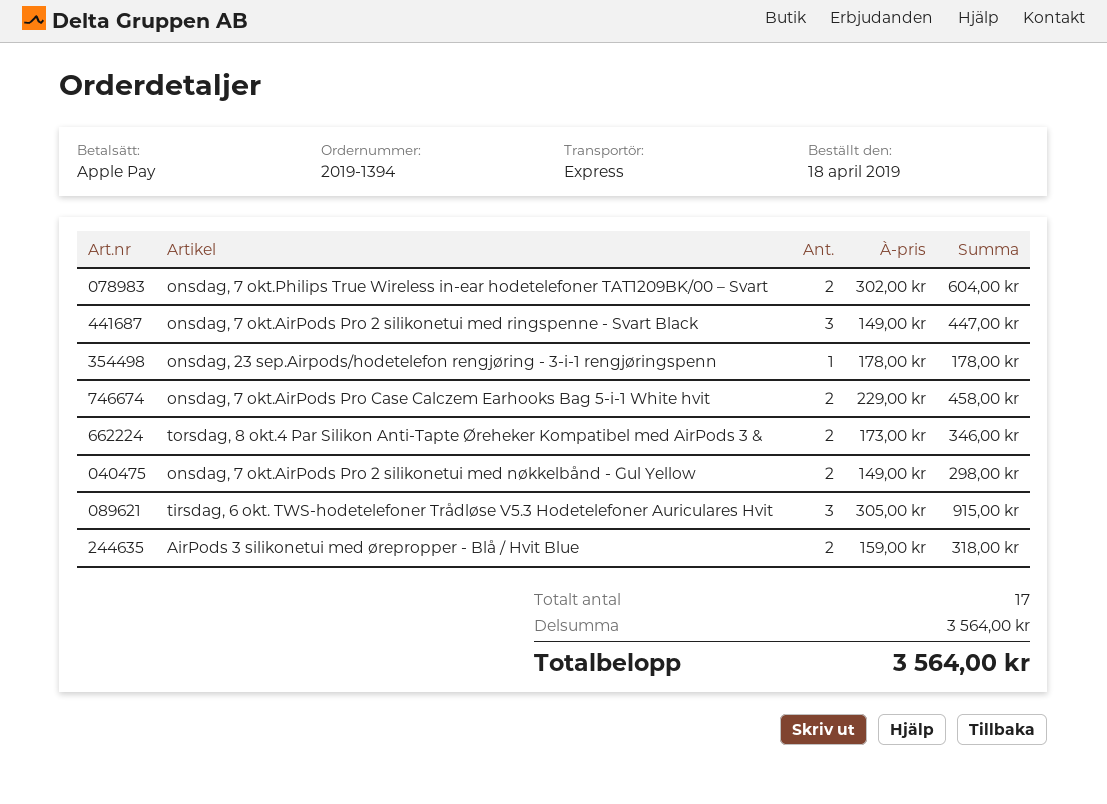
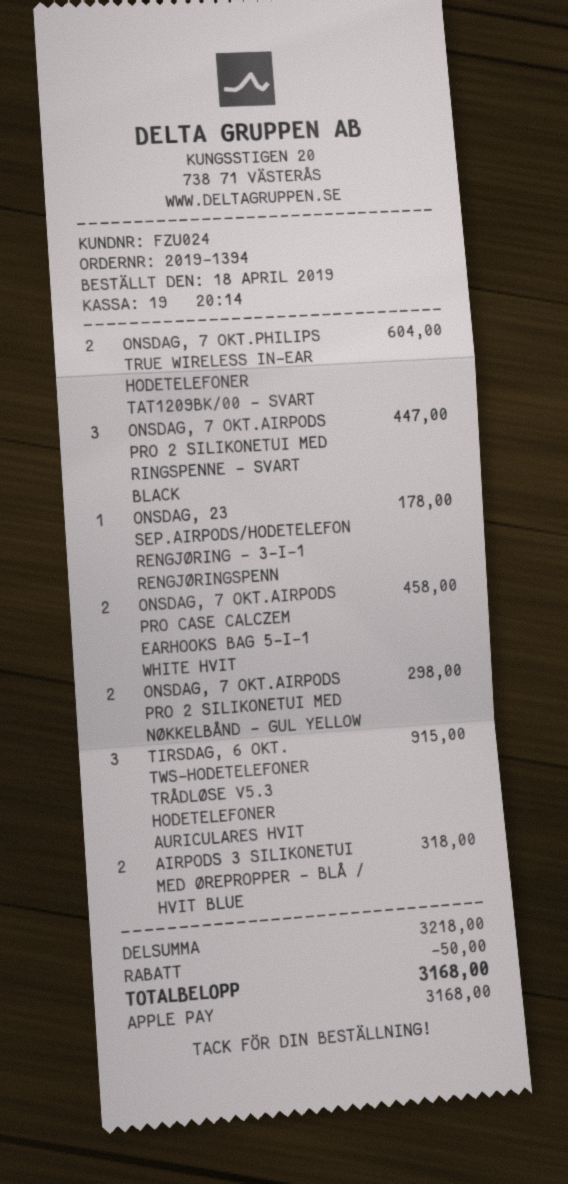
torsdag, 8 okt.4 Par Silikon Anti-Tapte Øreheker Kompatibel med AirPods 3 &: 2 for 346.00 -> none
subtotal: 3564.00 -> 3218.00
discount: none -> 50.00
total: 3564.00 -> 3168.00

